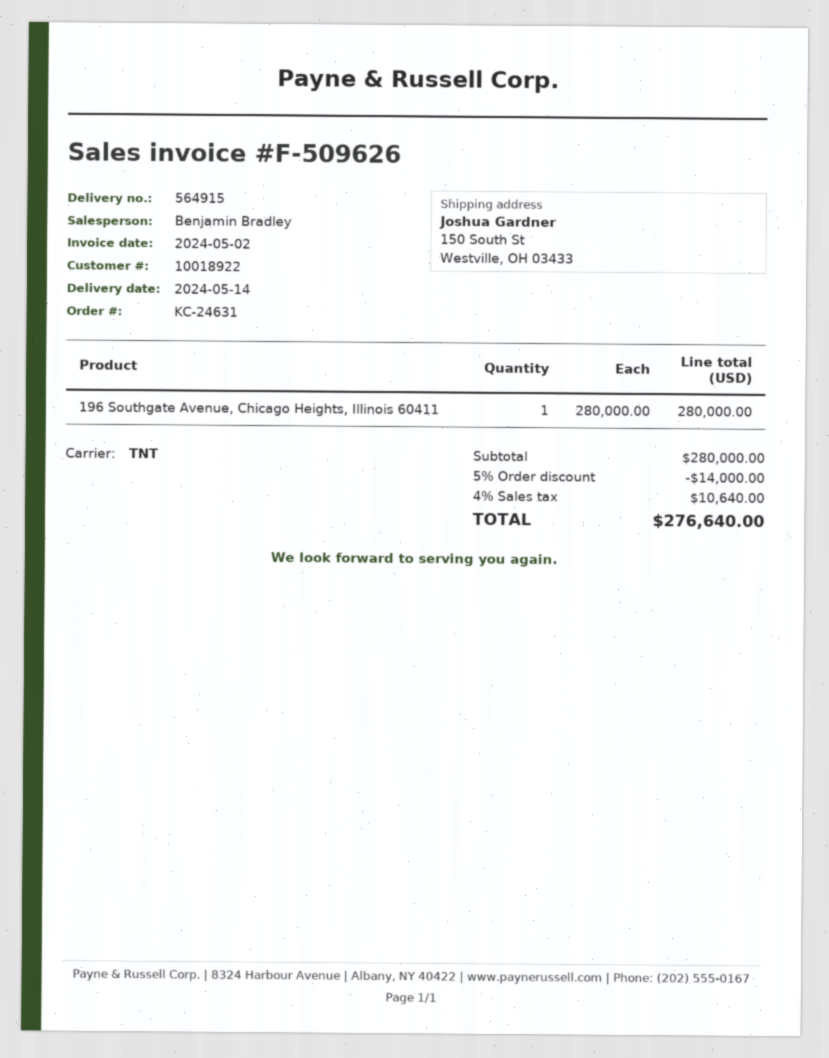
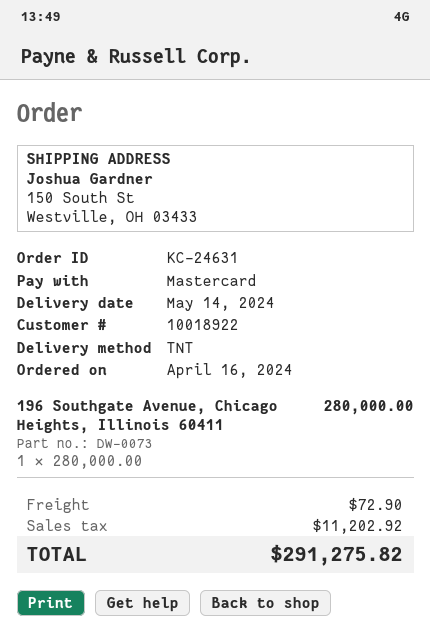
discount: 5% = 14000.00 -> none
shipping: none -> 72.90
tax: 10640.00 -> 11202.92
total: 276640.00 -> 291275.82

